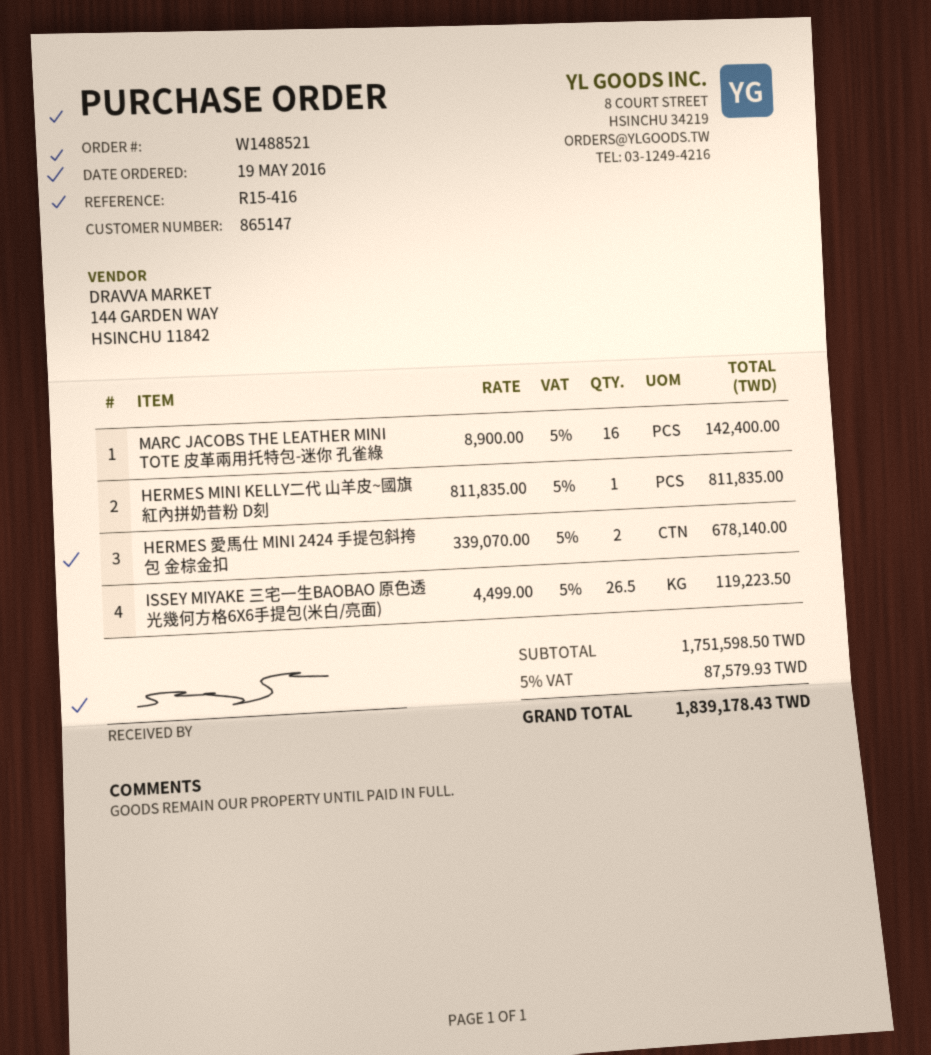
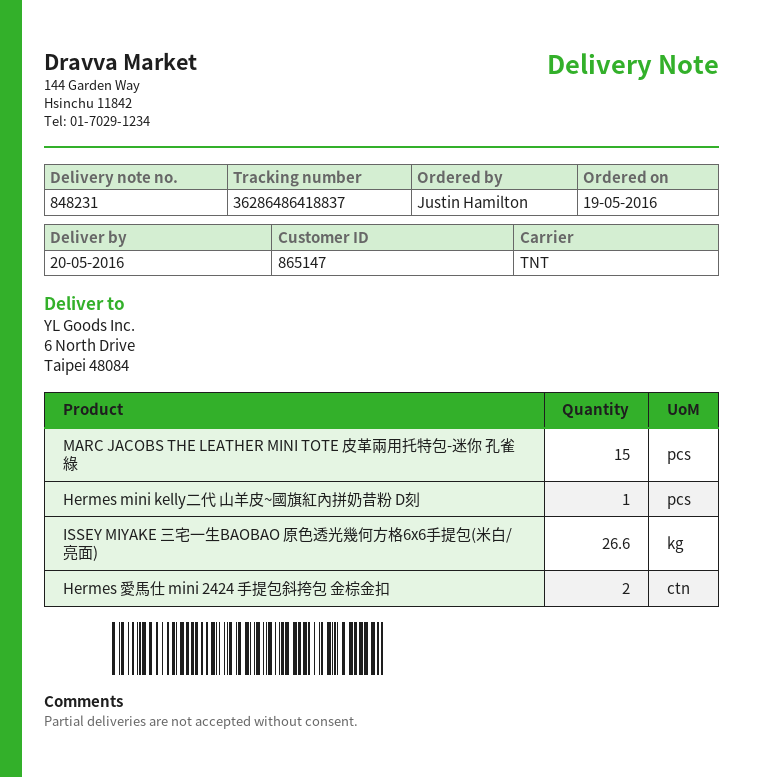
MARC JACOBS THE LEATHER MINI TOTE 皮革兩用托特包-迷你 孔雀綠: 16 -> 15
ISSEY MIYAKE 三宅一生BAOBAO 原色透光幾何方格6X6手提包(米白/亮面): 26.5 -> 26.6

